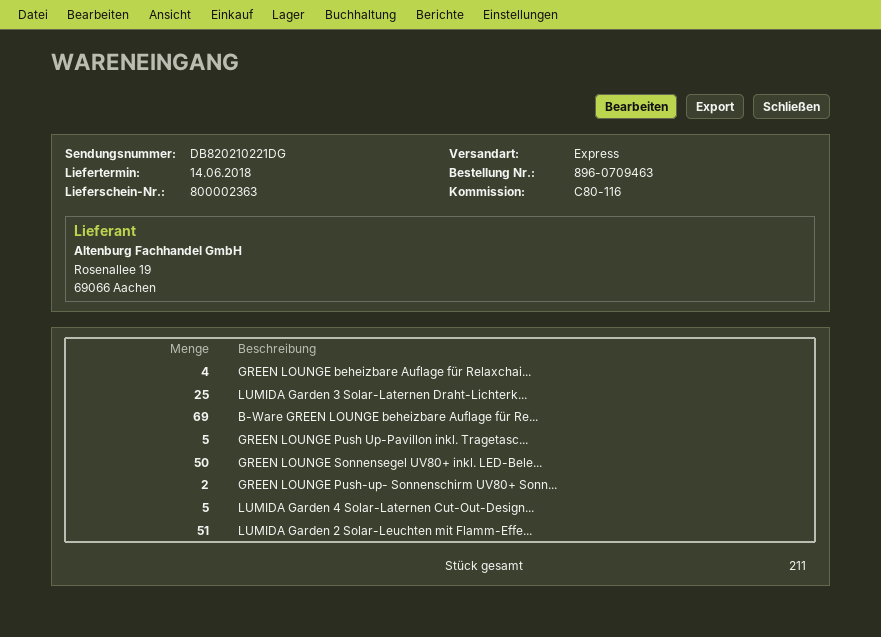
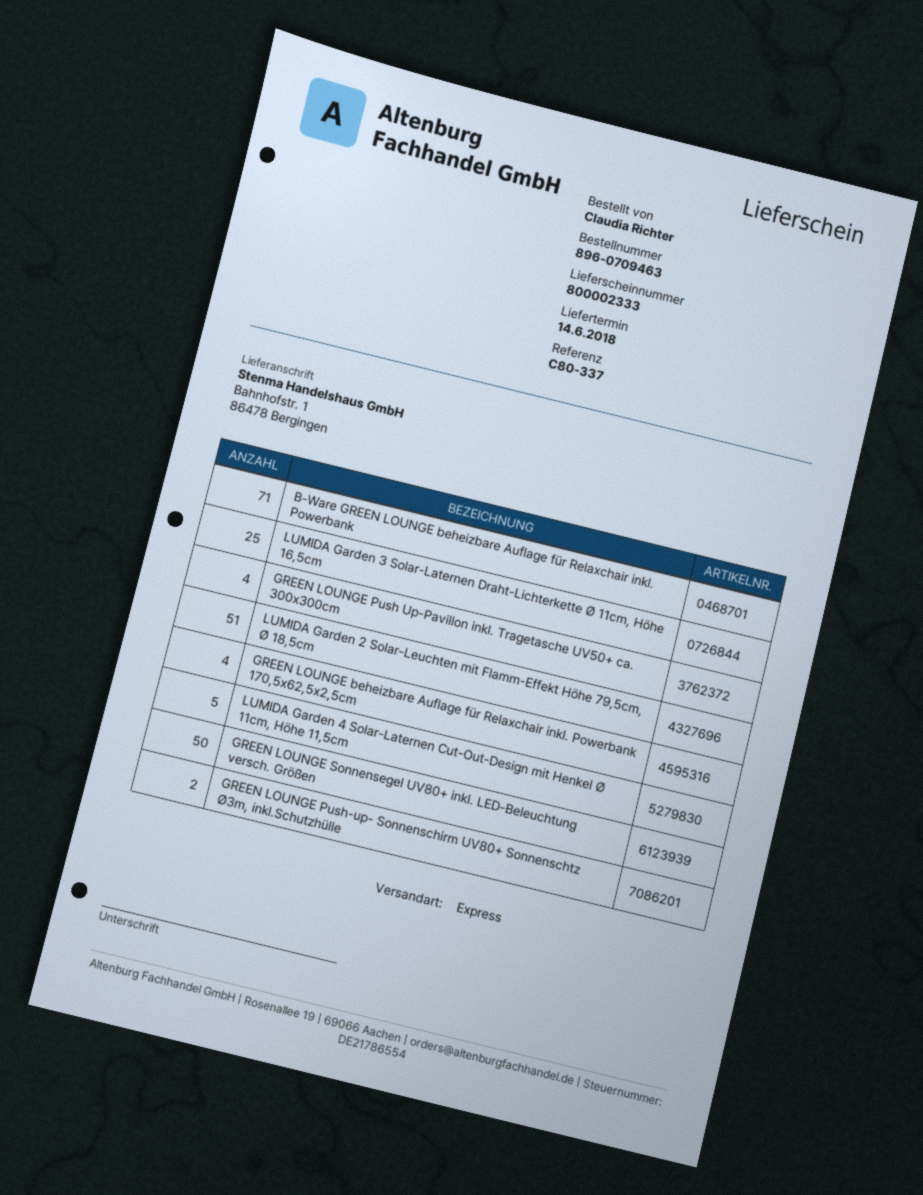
delivery note number: 800002363 -> 800002333
reference: C80-116 -> C80-337
B-Ware GREEN LOUNGE beheizbare Auflage für Re...: 69 -> 71
GREEN LOUNGE Push Up-Pavillon inkl. Tragetasc...: 5 -> 4

